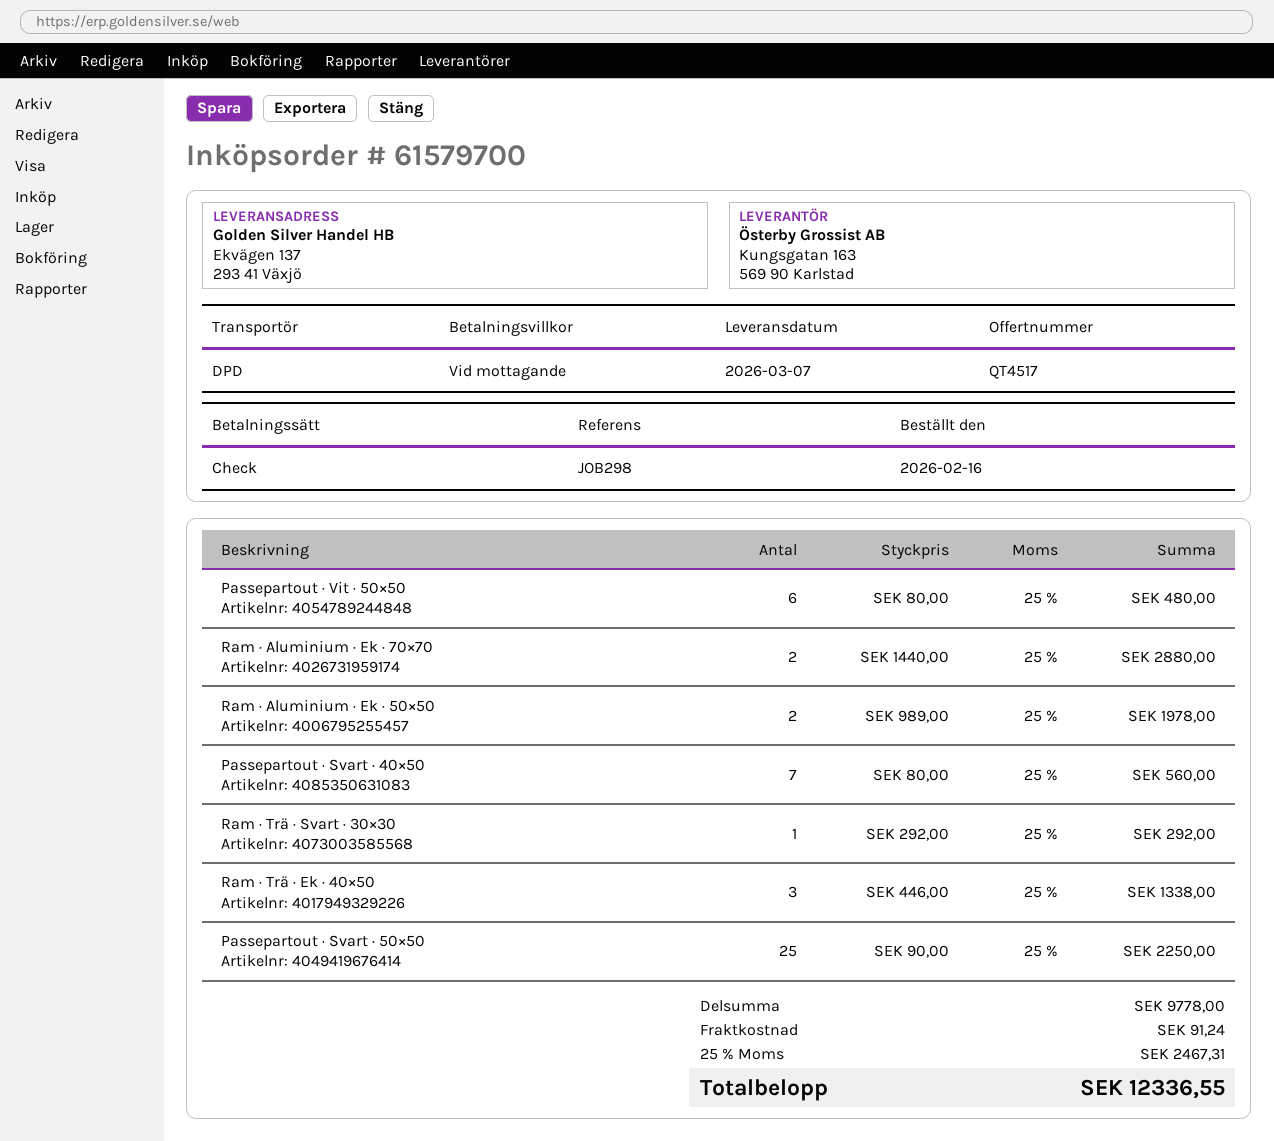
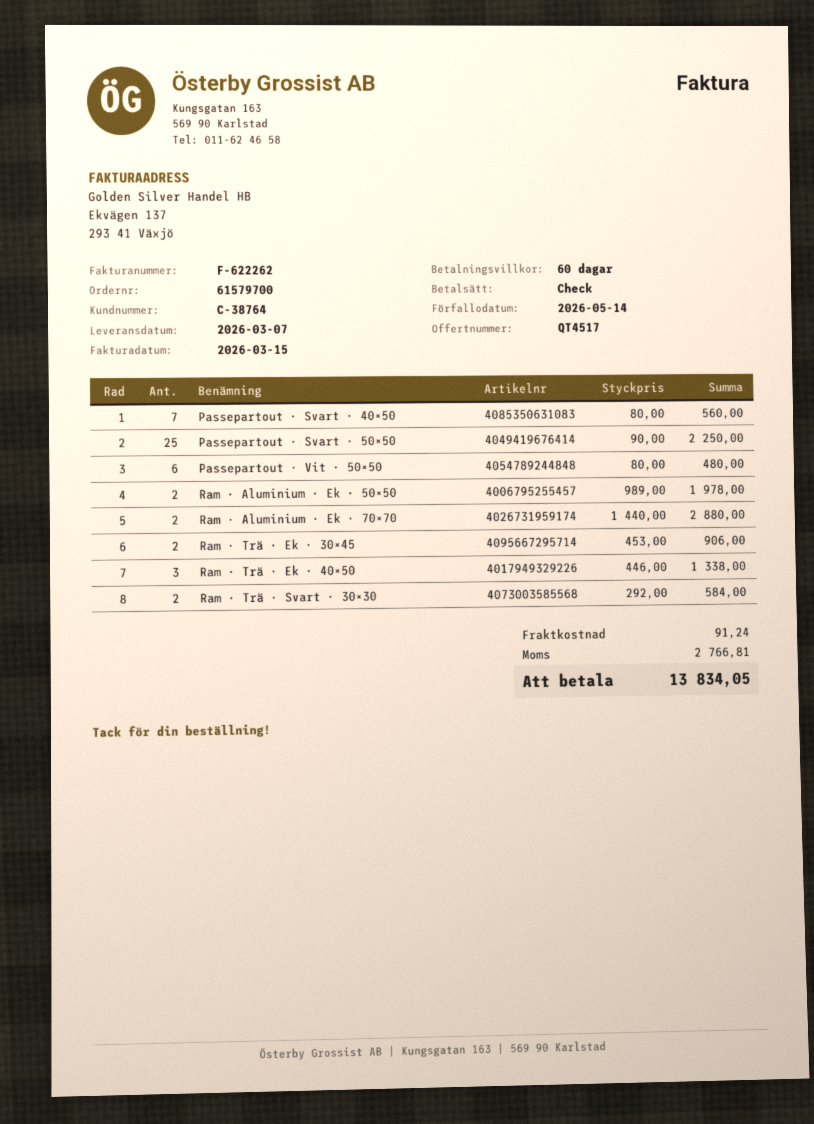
payment terms: on receipt -> 60 days
Ram · Trä · Svart · 30×30: 1 x 292.00 = 292.00 -> 2 x 292.00 = 584.00
Ram · Trä · Ek · 30×45: none -> 2 x 453.00 = 906.00
tax: 2467.31 -> 2766.81
total: 12336.55 -> 13834.05

